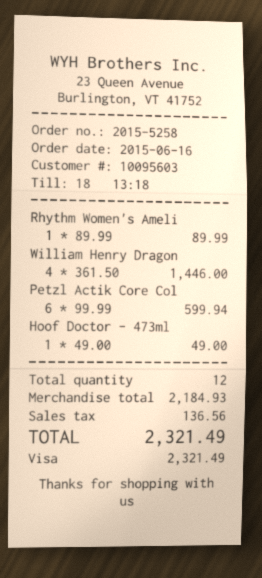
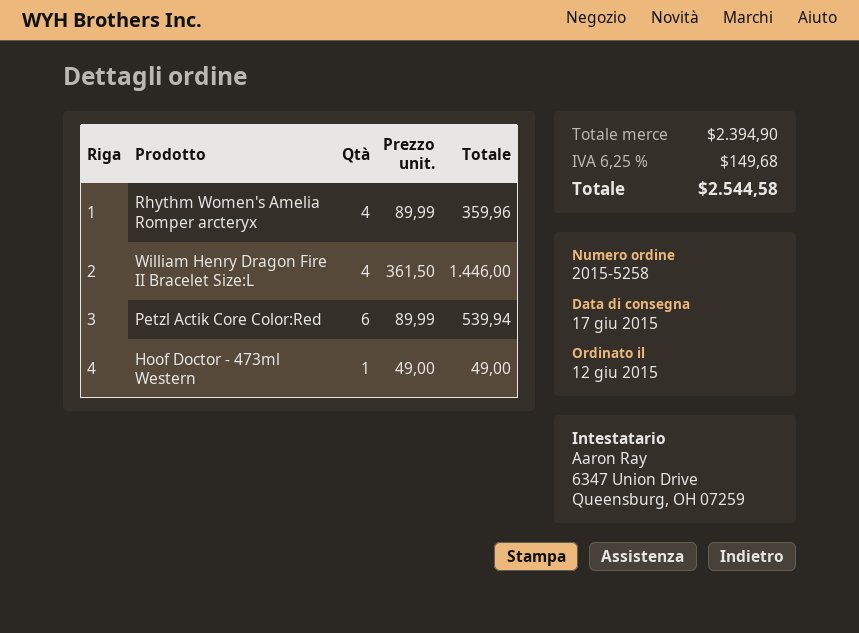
order date: 2015-06-16 -> 2015-06-12
Rhythm Women's Ameli: 1 x 89.99 = 89.99 -> 4 x 89.99 = 359.96
Petzl Actik Core Col: 6 x 99.99 = 599.94 -> 6 x 89.99 = 539.94
subtotal: 2184.93 -> 2394.90
tax: 136.56 -> 149.68
total: 2321.49 -> 2544.58

